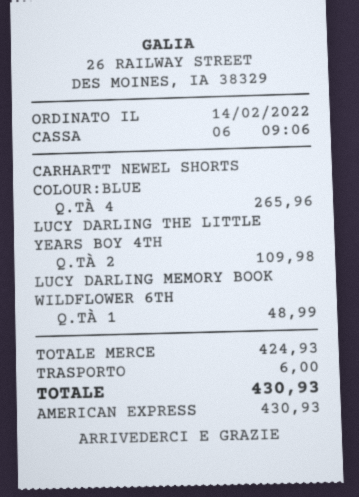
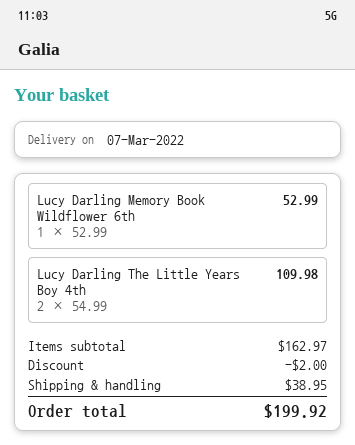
CARHARTT NEWEL SHORTS COLOUR:BLUE: 4 for 265.96 -> none
LUCY DARLING MEMORY BOOK WILDFLOWER 6TH: 1 for 48.99 -> 1 for 52.99
subtotal: 424.93 -> 162.97
discount: none -> 2.00
shipping: 6.00 -> 38.95
total: 430.93 -> 199.92

